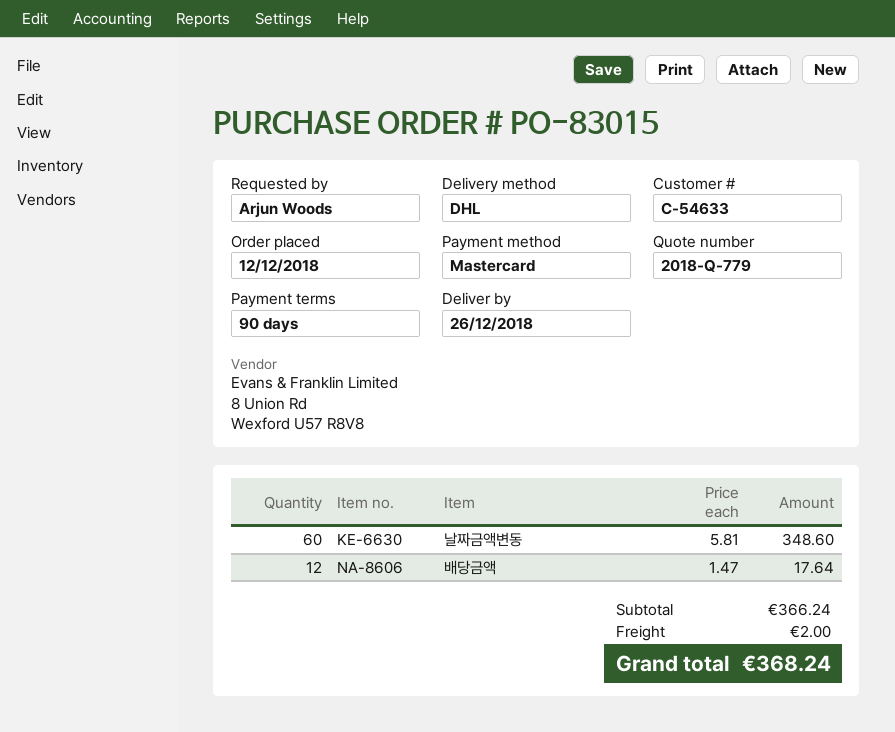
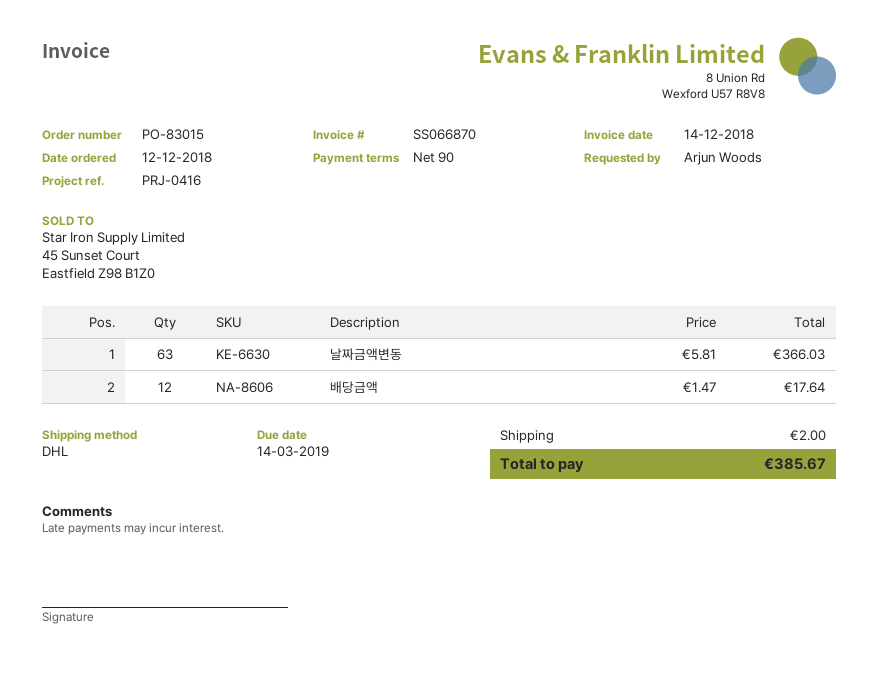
날짜금액변동: 60 x 5.81 = 348.60 -> 63 x 5.81 = 366.03
total: 368.24 -> 385.67

